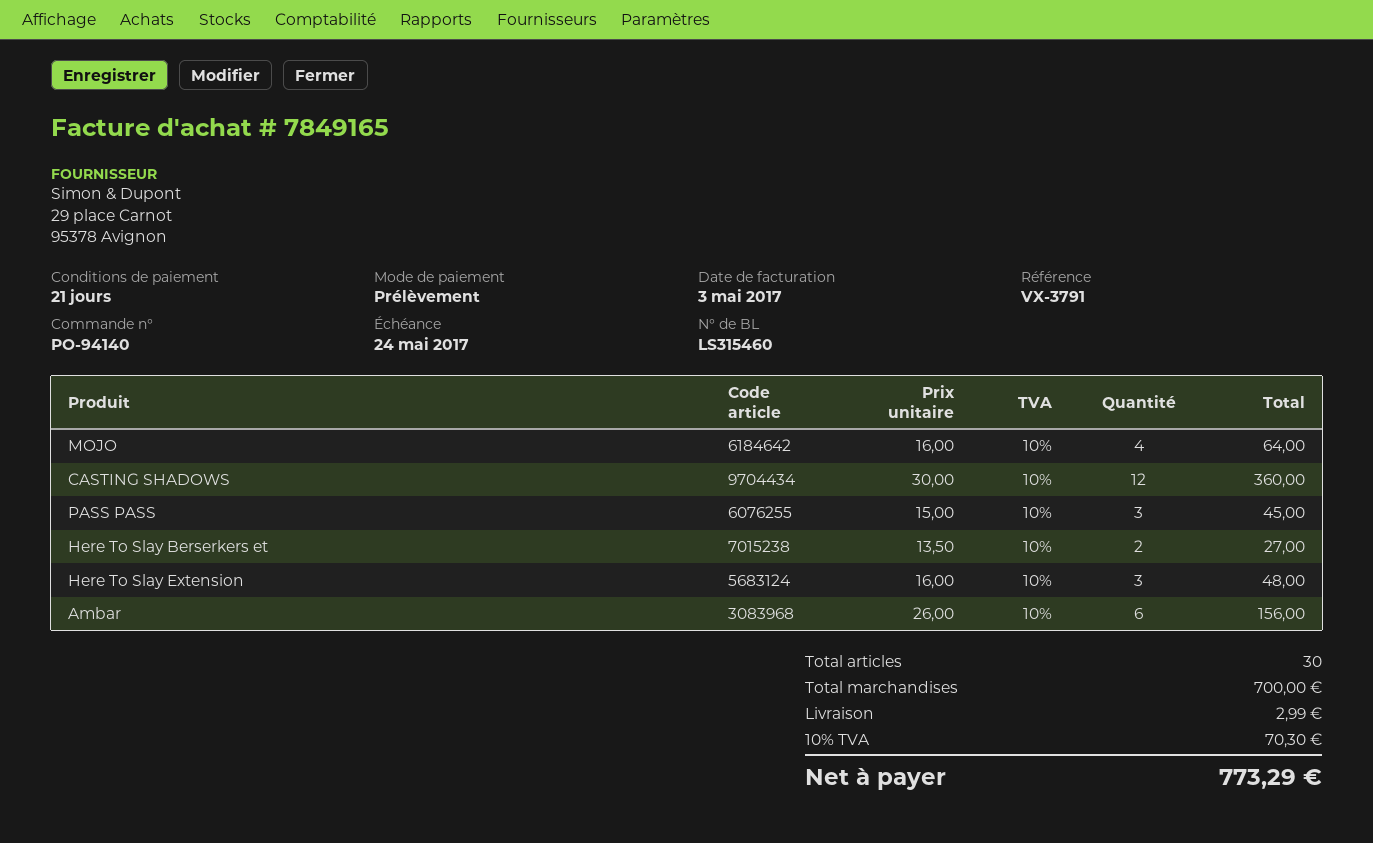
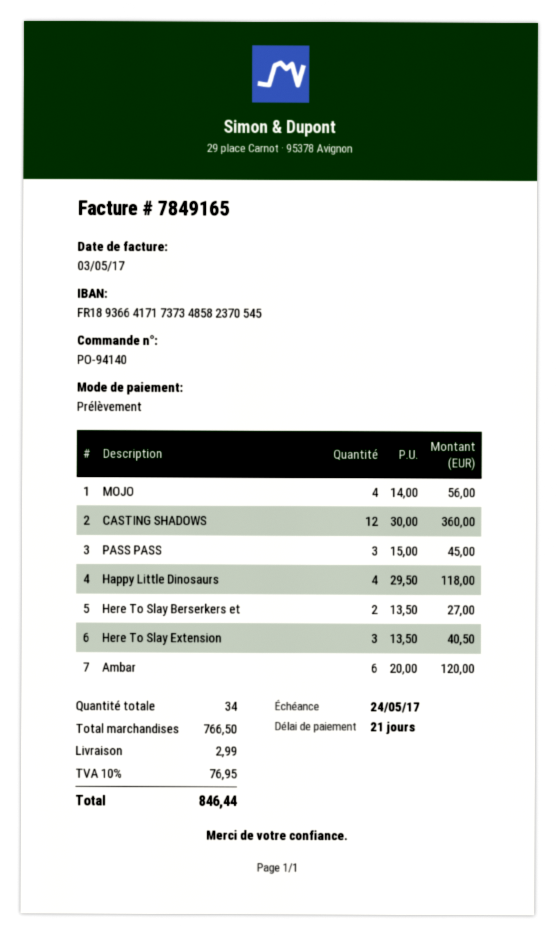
MOJO: 4 x 16.00 = 64.00 -> 4 x 14.00 = 56.00
Here To Slay Extension: 3 x 16.00 = 48.00 -> 3 x 13.50 = 40.50
Ambar: 6 x 26.00 = 156.00 -> 6 x 20.00 = 120.00
Happy Little Dinosaurs: none -> 4 x 29.50 = 118.00
total quantity: 30 -> 34
subtotal: 700.00 -> 766.50
tax: 10% = 70.30 -> 10% = 76.95
total: 773.29 -> 846.44

